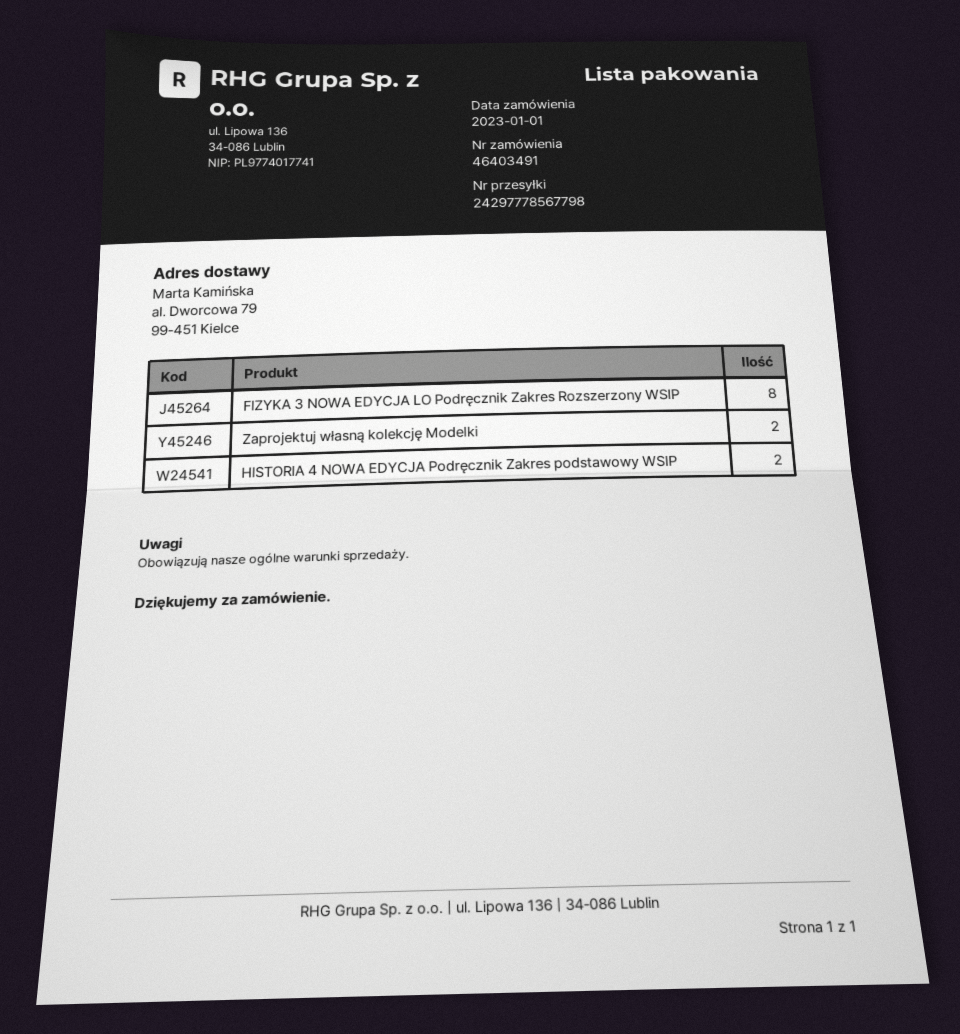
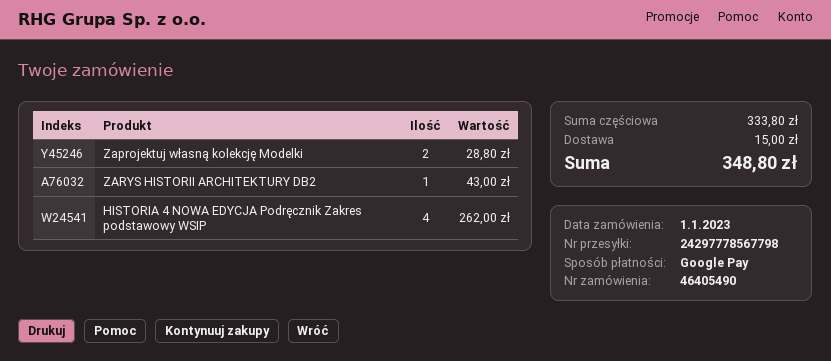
order number: 46403491 -> 46405490
FIZYKA 3 NOWA EDYCJA LO Podręcznik Zakres Rozszerzony WSIP: 8 -> none
HISTORIA 4 NOWA EDYCJA Podręcznik Zakres podstawowy WSIP: 2 -> 4
ZARYS HISTORII ARCHITEKTURY DB2: none -> 1

